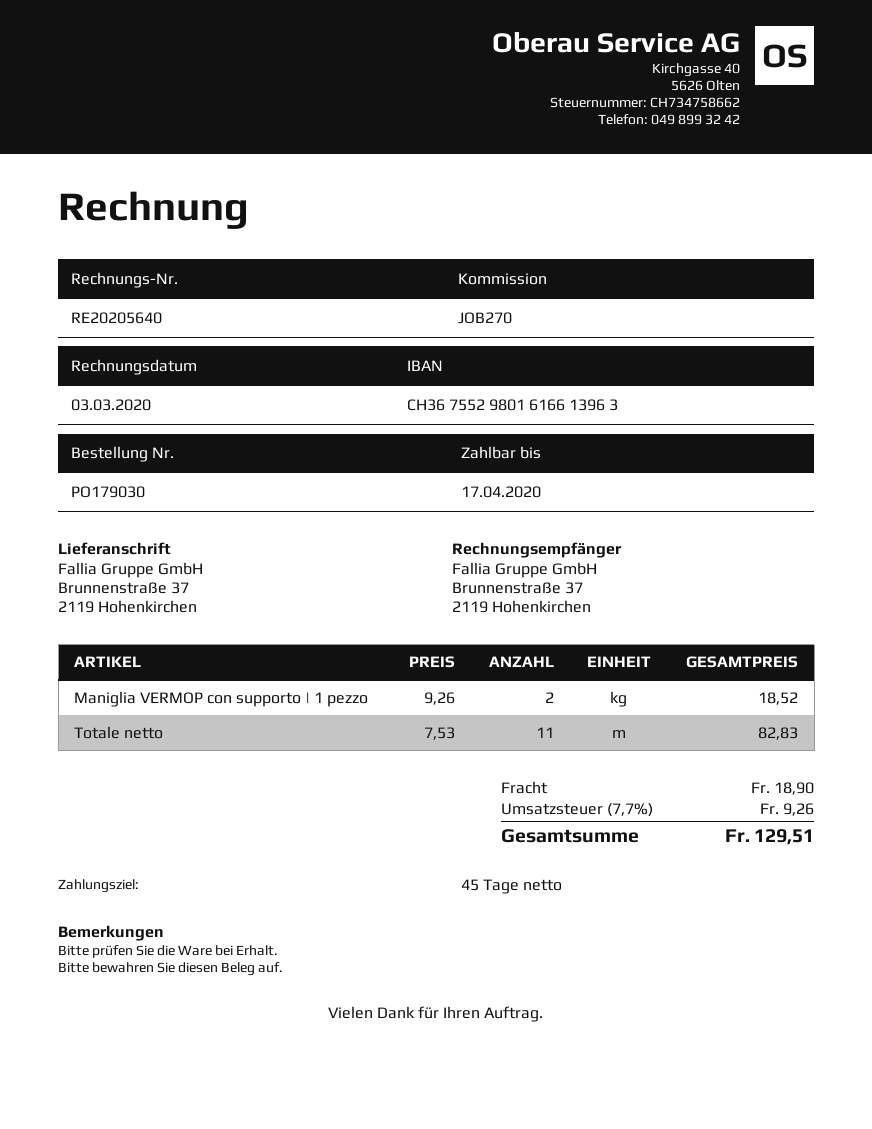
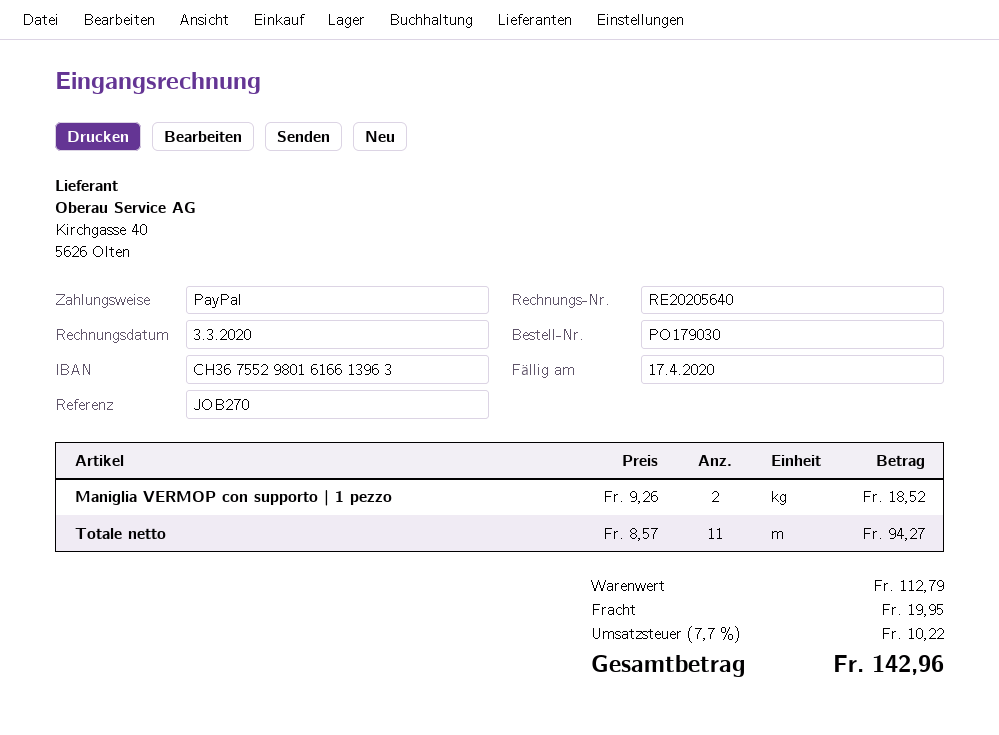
Totale netto: 11 x 7.53 = 82.83 -> 11 x 8.57 = 94.27
shipping: 18.90 -> 19.95
tax: 7.7% = 9.26 -> 7.7% = 10.22
total: 129.51 -> 142.96

